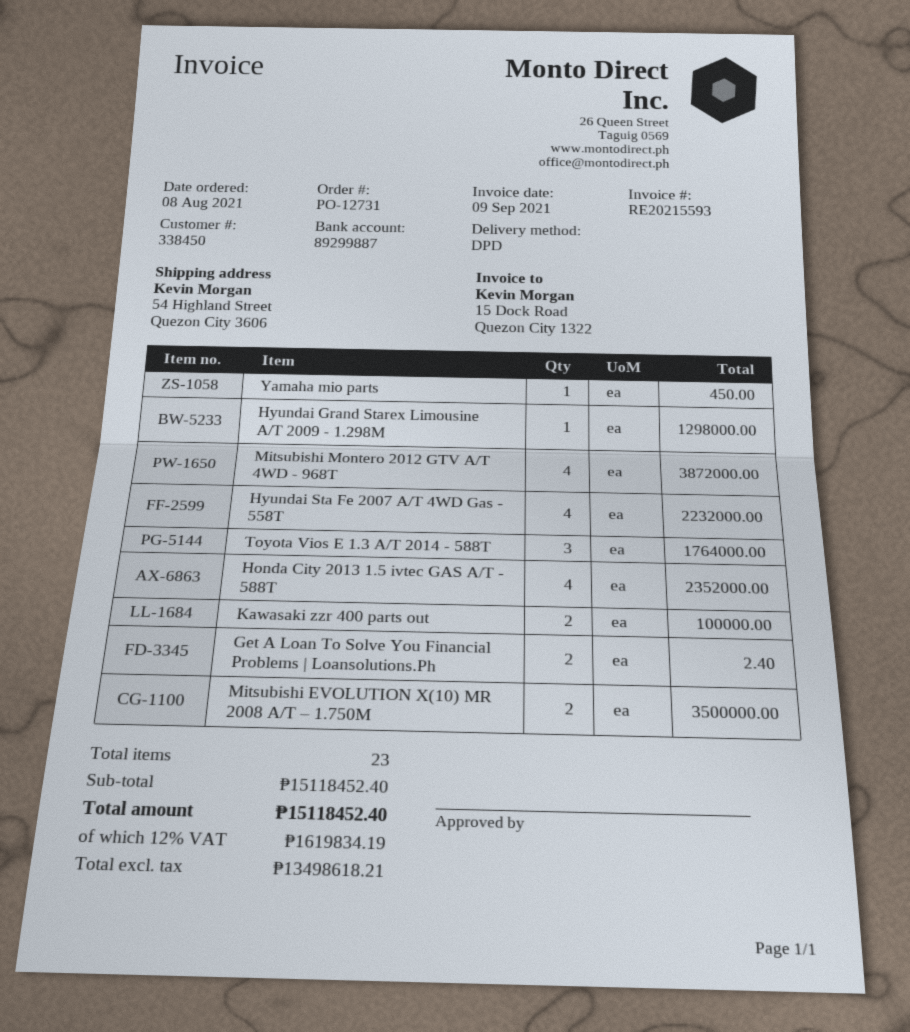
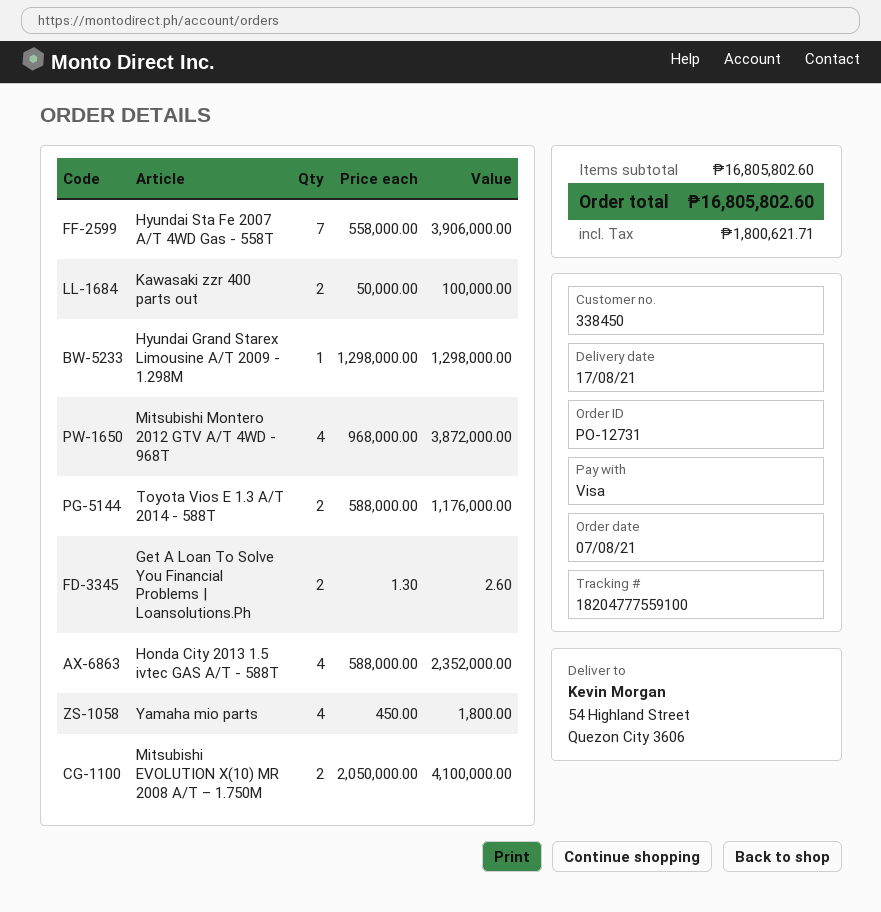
order date: 2021-08-08 -> 2021-08-07
Yamaha mio parts: 1 for 450.00 -> 4 for 1800.00
Hyundai Sta Fe 2007 A/T 4WD Gas - 558T: 4 for 2232000.00 -> 7 for 3906000.00
Toyota Vios E 1.3 A/T 2014 - 588T: 3 for 1764000.00 -> 2 for 1176000.00
Get A Loan To Solve You Financial Problems | Loansolutions.Ph: 2 for 2.40 -> 2 for 2.60
Mitsubishi EVOLUTION X(10) MR 2008 A/T – 1.750M: 2 for 3500000.00 -> 2 for 4100000.00
subtotal: 15118452.40 -> 16805802.60
tax: 1619834.19 -> 1800621.71
total: 15118452.40 -> 16805802.60

